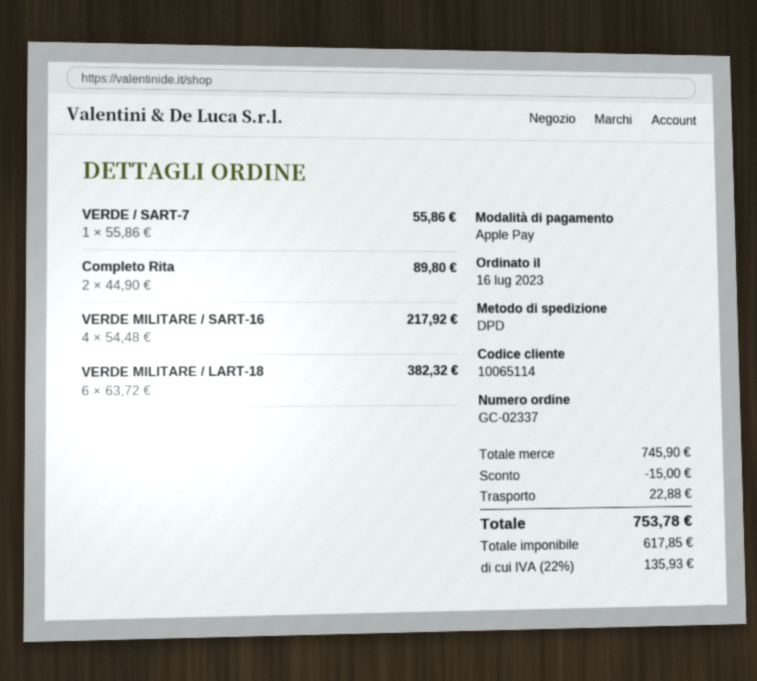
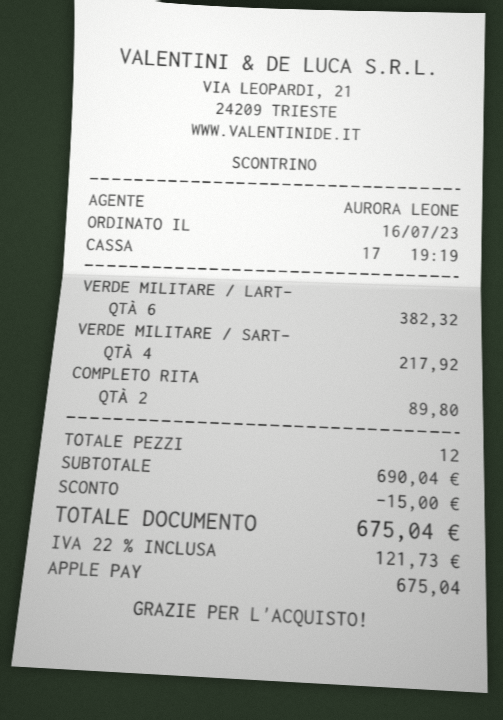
VERDE / SART-7: 1 for 55.86 -> none
subtotal: 745.90 -> 690.04
shipping: 22.88 -> none
tax: 22% = 135.93 -> 22% = 121.73
total: 753.78 -> 675.04

